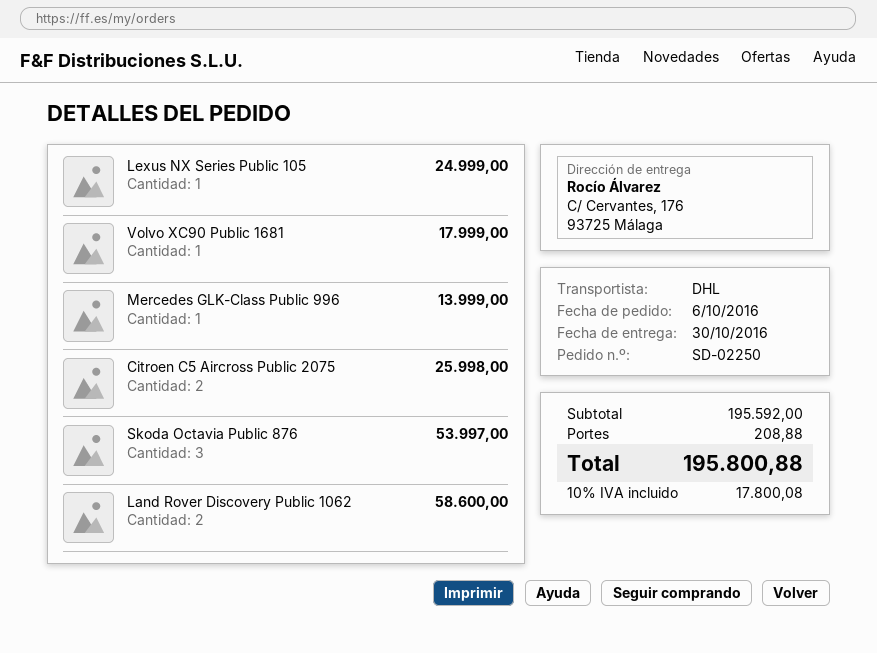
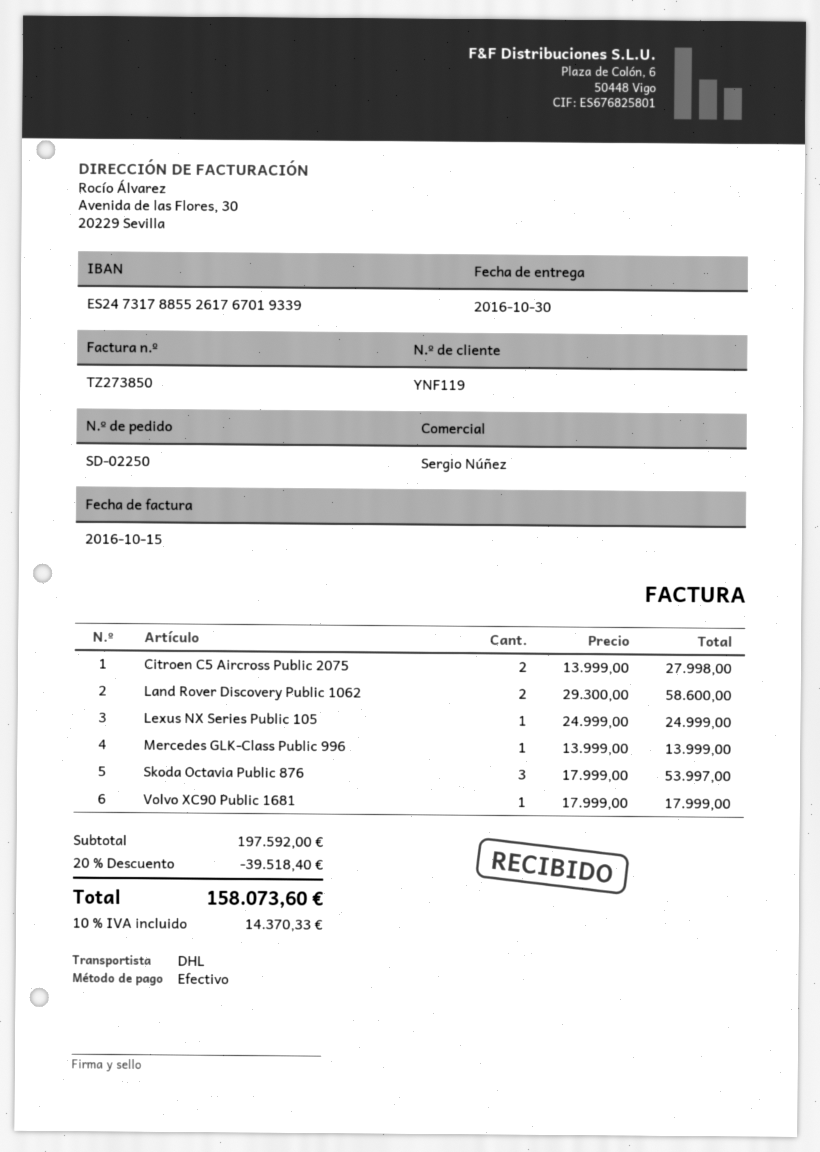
Citroen C5 Aircross Public 2075: 2 for 25998.00 -> 2 for 27998.00
subtotal: 195592.00 -> 197592.00
discount: none -> 20% = 39518.40
shipping: 208.88 -> none
tax: 10% = 17800.08 -> 10% = 14370.33
total: 195800.88 -> 158073.60

